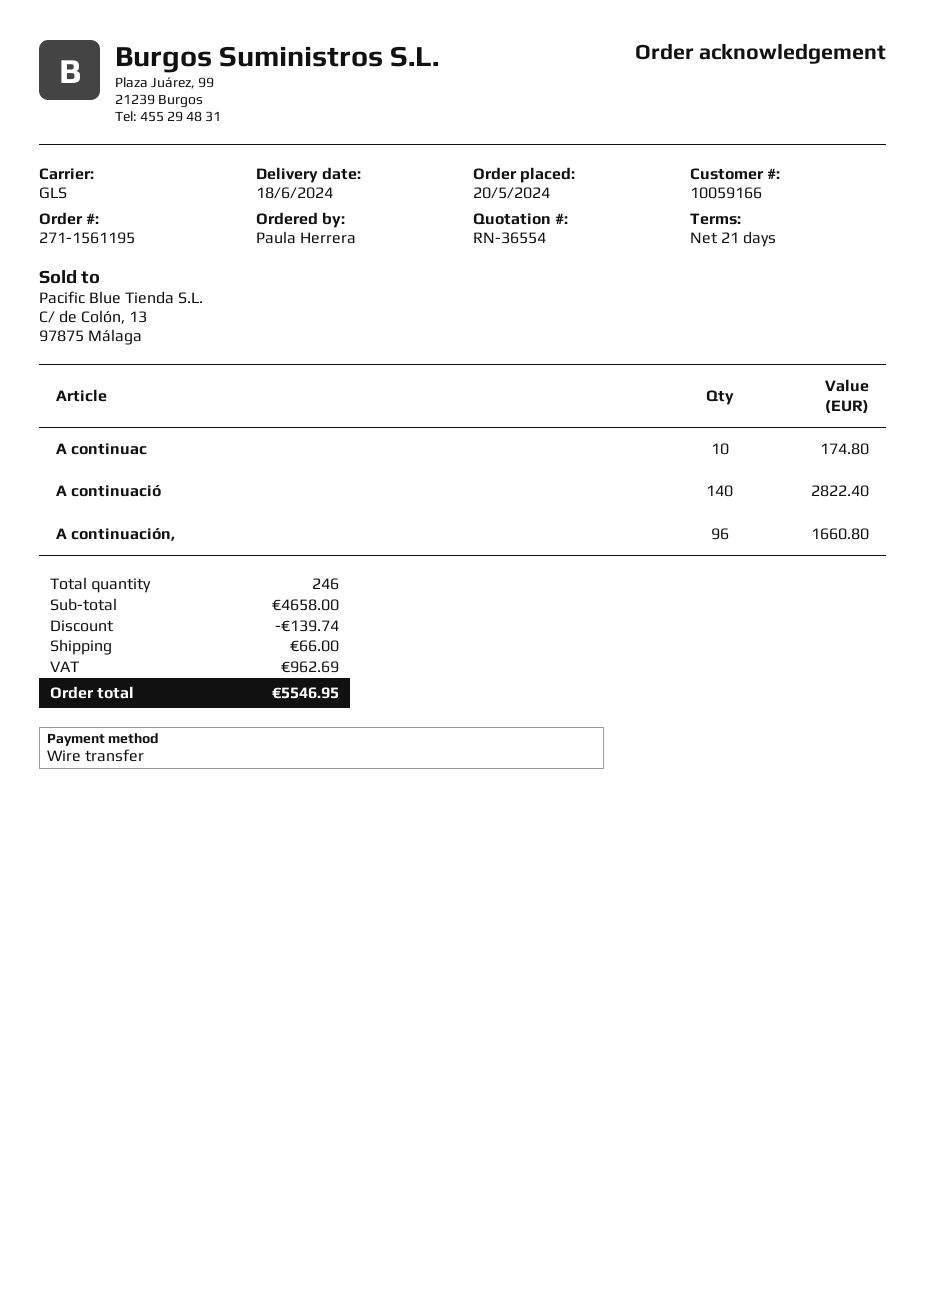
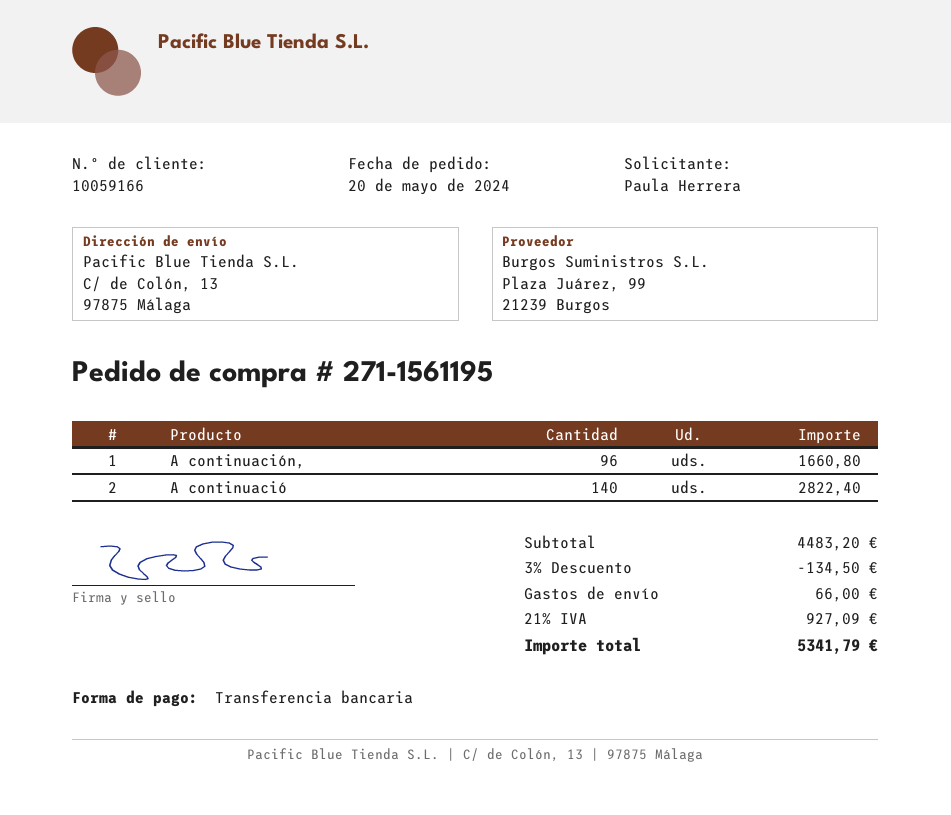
A continuac: 10 for 174.80 -> none
subtotal: 4658.00 -> 4483.20
discount: 139.74 -> 134.50
tax: 962.69 -> 927.09
total: 5546.95 -> 5341.79

